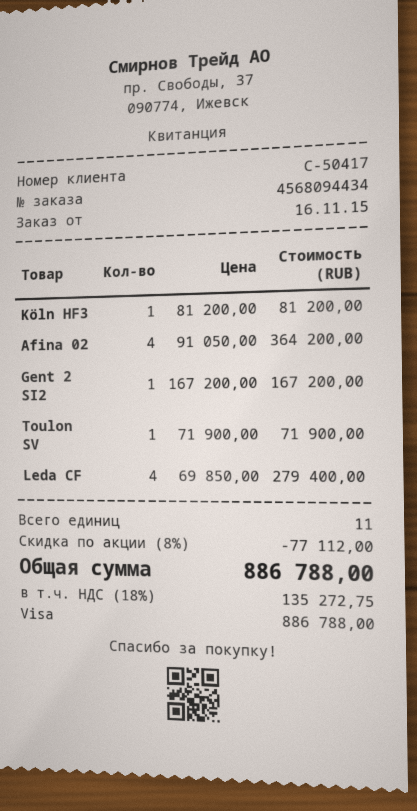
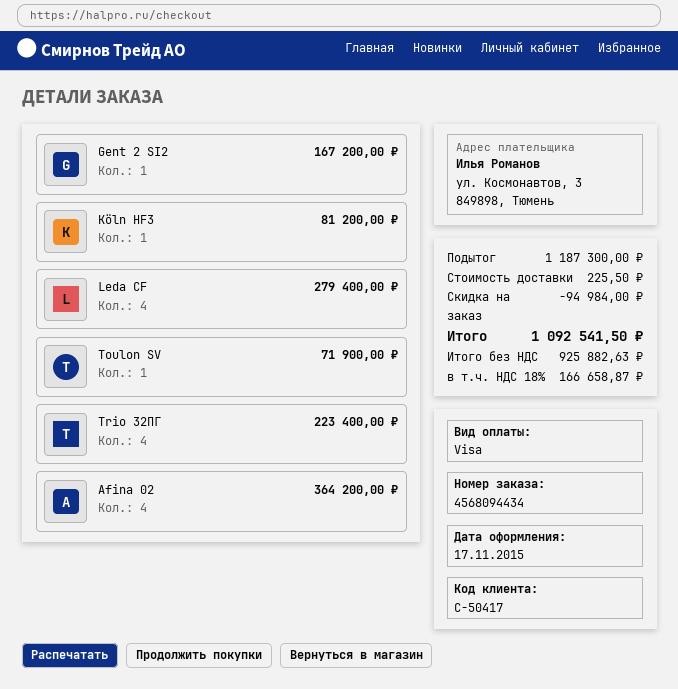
order date: 2015-11-16 -> 2015-11-17
Trio 32ПГ: none -> 4 for 223400.00
discount: 77112.00 -> 94984.00
shipping: none -> 225.50
tax: 18% = 135272.75 -> 18% = 166658.87
total: 886788.00 -> 1092541.50

